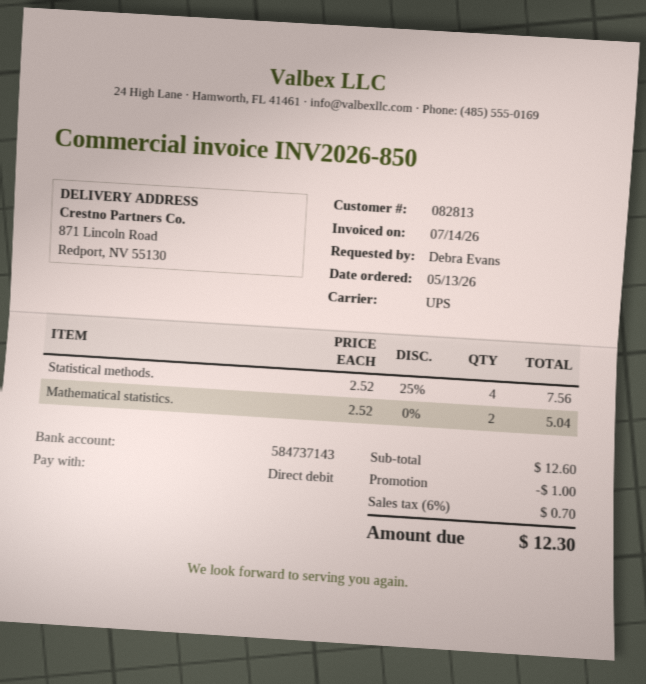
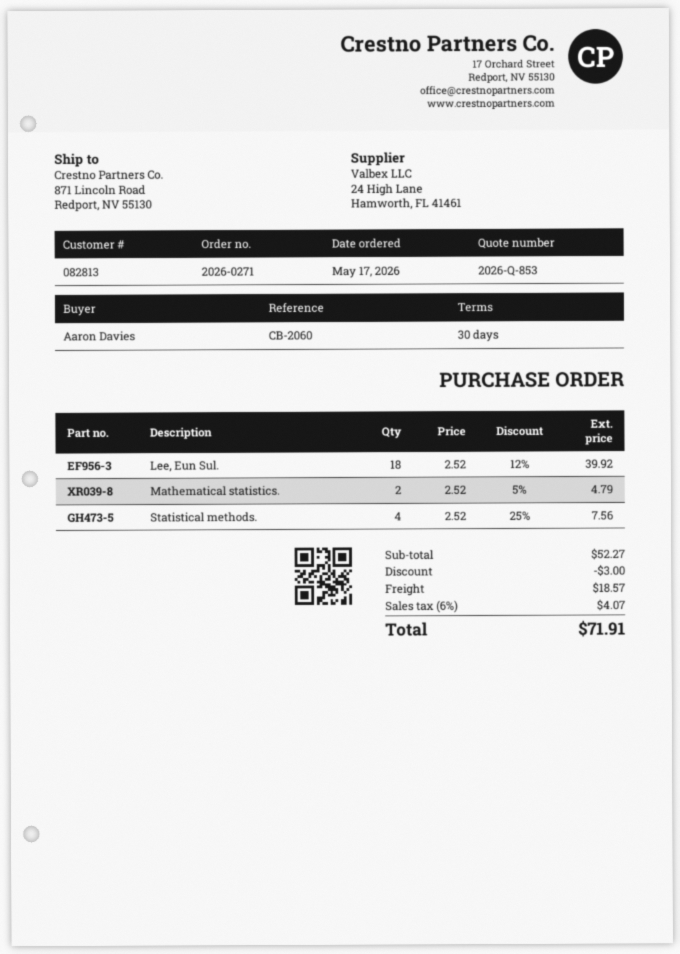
order date: 2026-05-13 -> 2026-05-17
ordered by: Debra Evans -> Aaron Davies
Mathematical statistics.: 2 x 2.52 = 5.04 -> 2 x 2.52 - 5% = 4.79
Lee, Eun Sul.: none -> 18 x 2.52 - 12% = 39.92
subtotal: 12.60 -> 52.27
discount: 1.00 -> 3.00
shipping: none -> 18.57
tax: 6% = 0.70 -> 6% = 4.07
total: 12.30 -> 71.91

